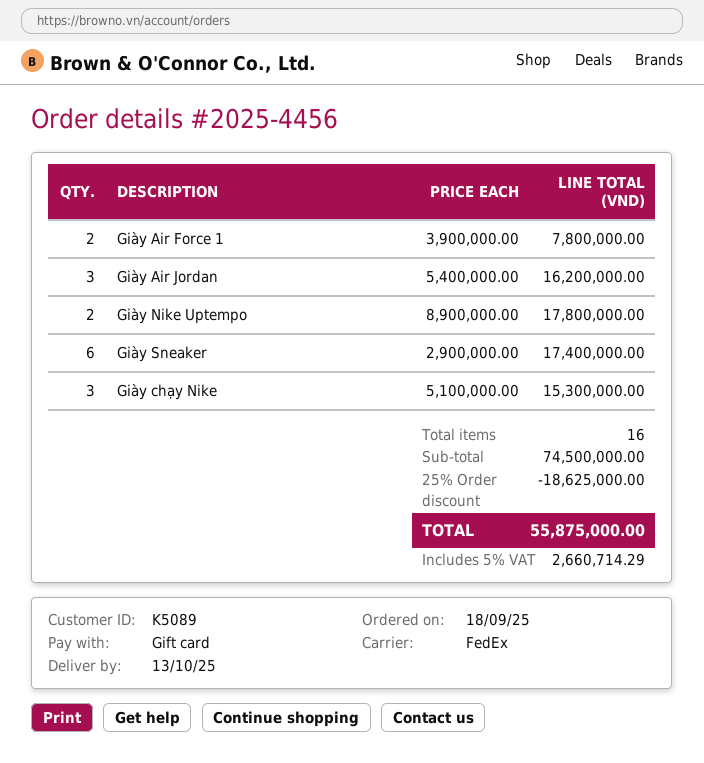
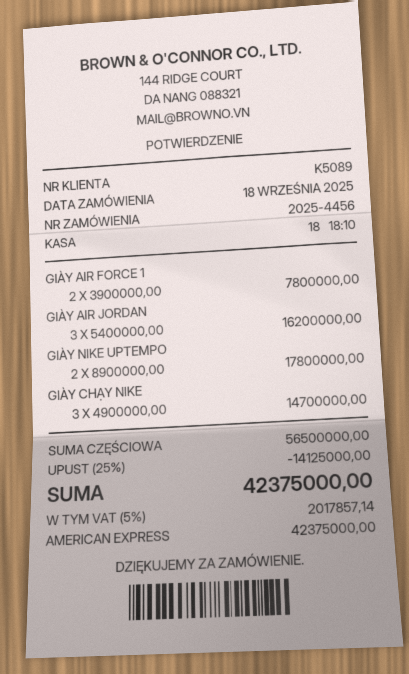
payment method: gift card -> American Express
Giày Sneaker: 6 x 2900000.00 = 17400000.00 -> none
Giày chạy Nike: 3 x 5100000.00 = 15300000.00 -> 3 x 4900000.00 = 14700000.00
subtotal: 74500000.00 -> 56500000.00
discount: 25% = 18625000.00 -> 25% = 14125000.00
tax: 5% = 2660714.29 -> 5% = 2017857.14
total: 55875000.00 -> 42375000.00

